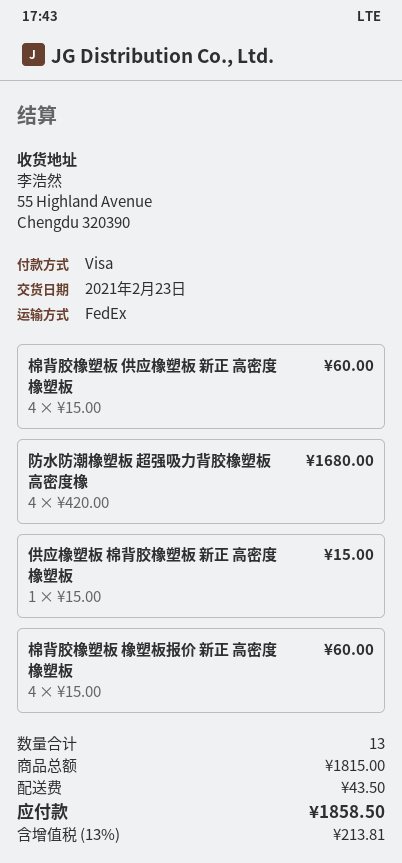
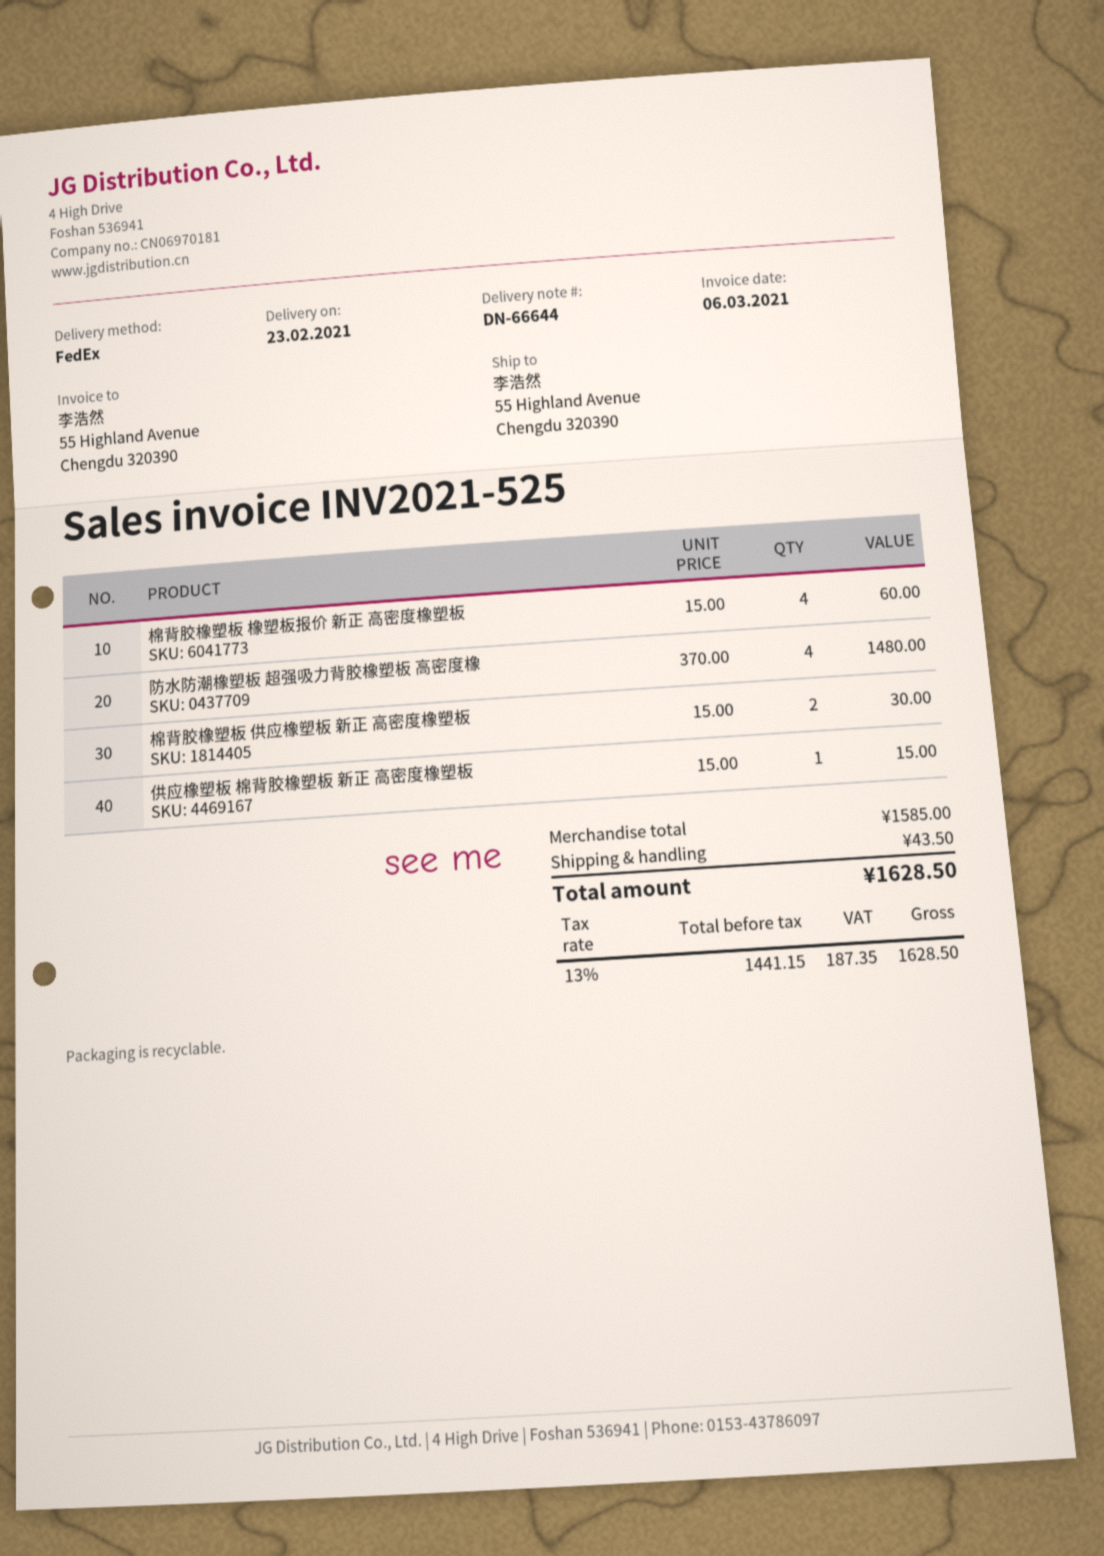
棉背胶橡塑板 供应橡塑板 新正 高密度橡塑板: 4 x 15.00 = 60.00 -> 2 x 15.00 = 30.00
防水防潮橡塑板 超强吸力背胶橡塑板 高密度橡: 4 x 420.00 = 1680.00 -> 4 x 370.00 = 1480.00
subtotal: 1815.00 -> 1585.00
tax: 13% = 213.81 -> 13% = 187.35
total: 1858.50 -> 1628.50

